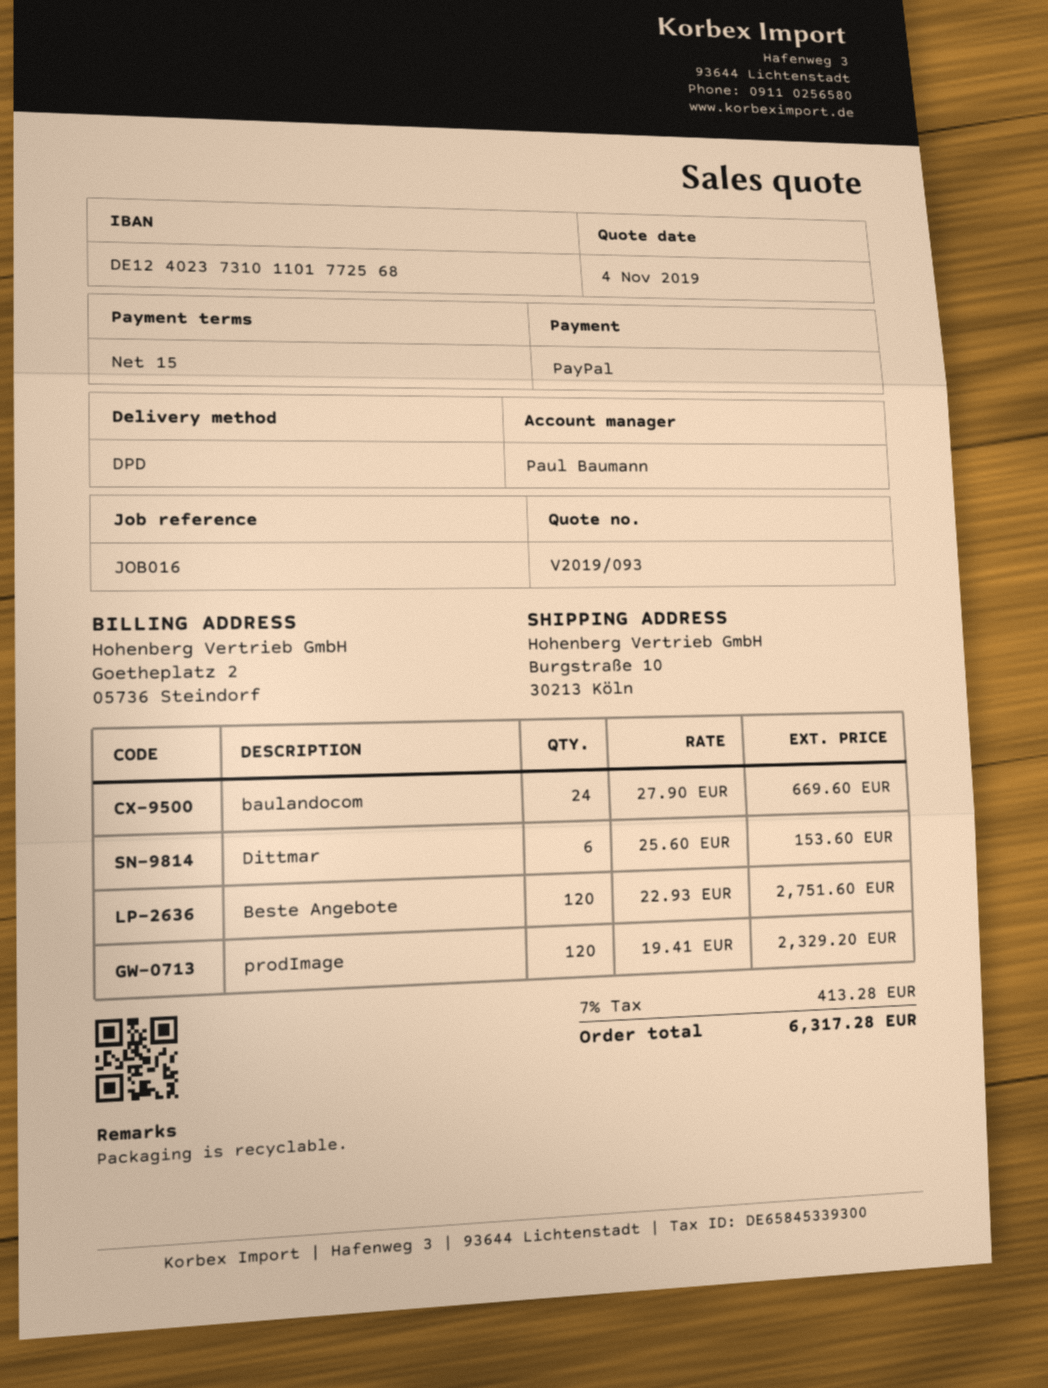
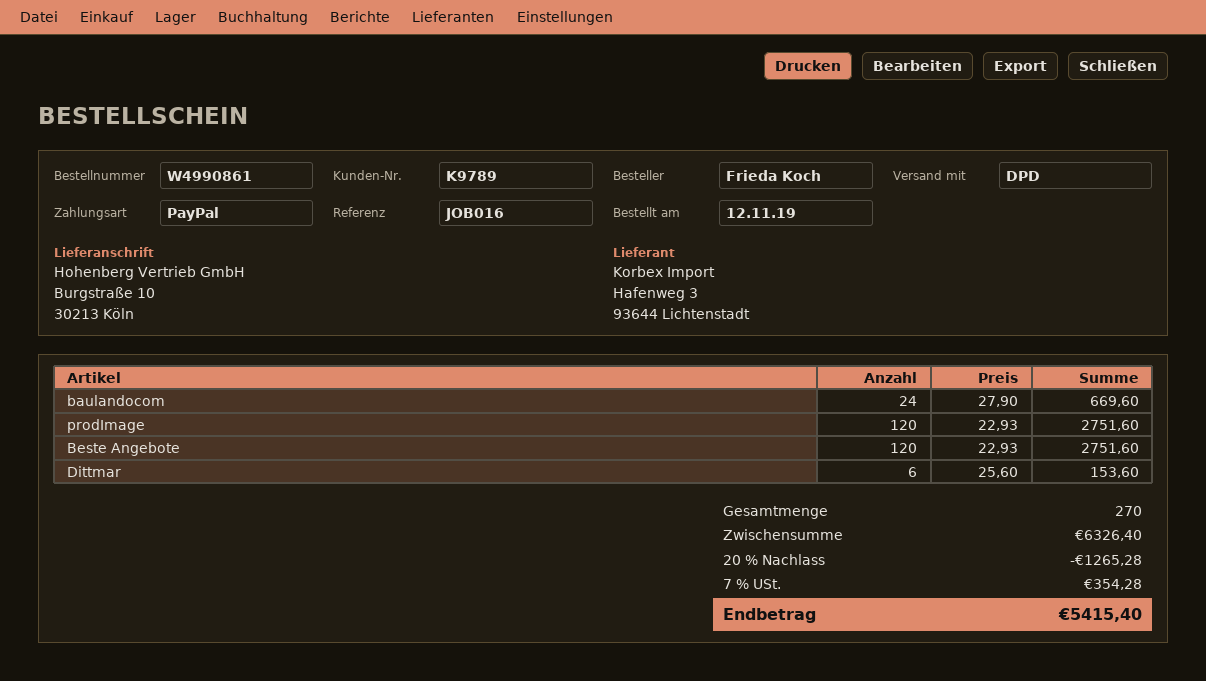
prodImage: 120 x 19.41 = 2329.20 -> 120 x 22.93 = 2751.60
discount: none -> 20% = 1265.28
tax: 7% = 413.28 -> 7% = 354.28
total: 6317.28 -> 5415.40

